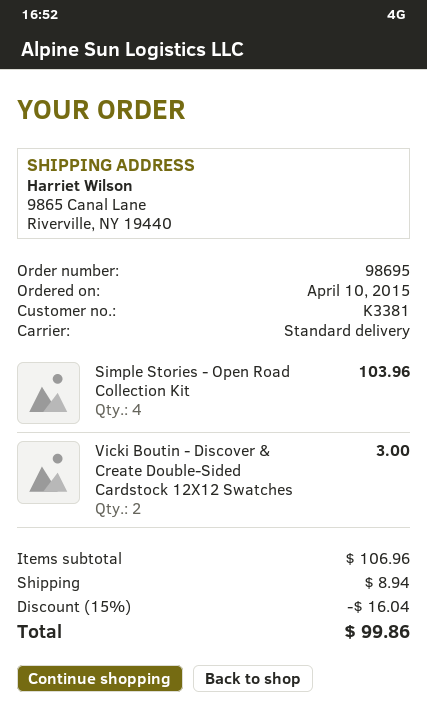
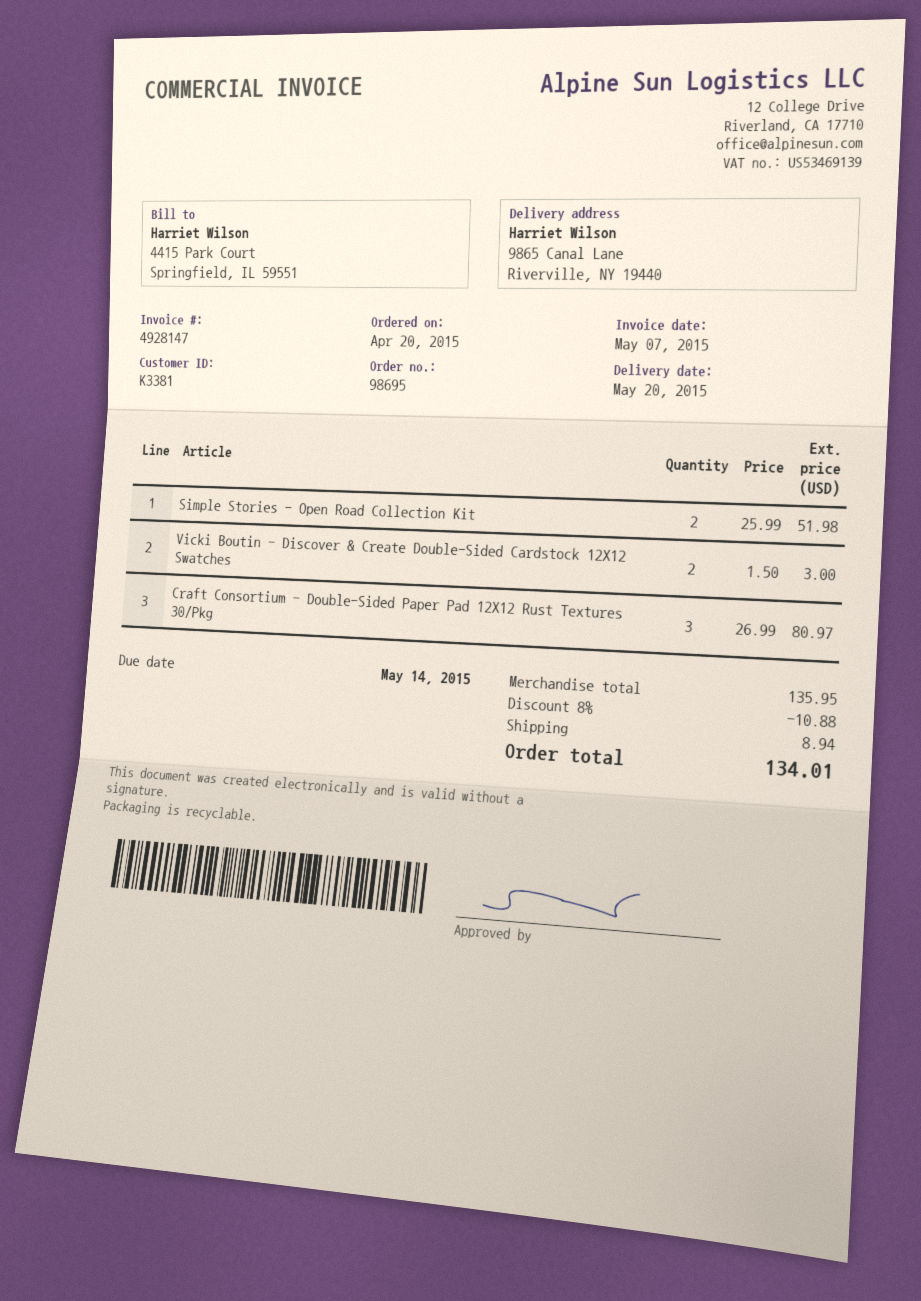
order date: 2015-04-10 -> 2015-04-20
Simple Stories - Open Road Collection Kit: 4 for 103.96 -> 2 for 51.98
Craft Consortium - Double-Sided Paper Pad 12X12 Rust Textures 30/Pkg: none -> 3 for 80.97
subtotal: 106.96 -> 135.95
discount: 15% = 16.04 -> 8% = 10.88
total: 99.86 -> 134.01

